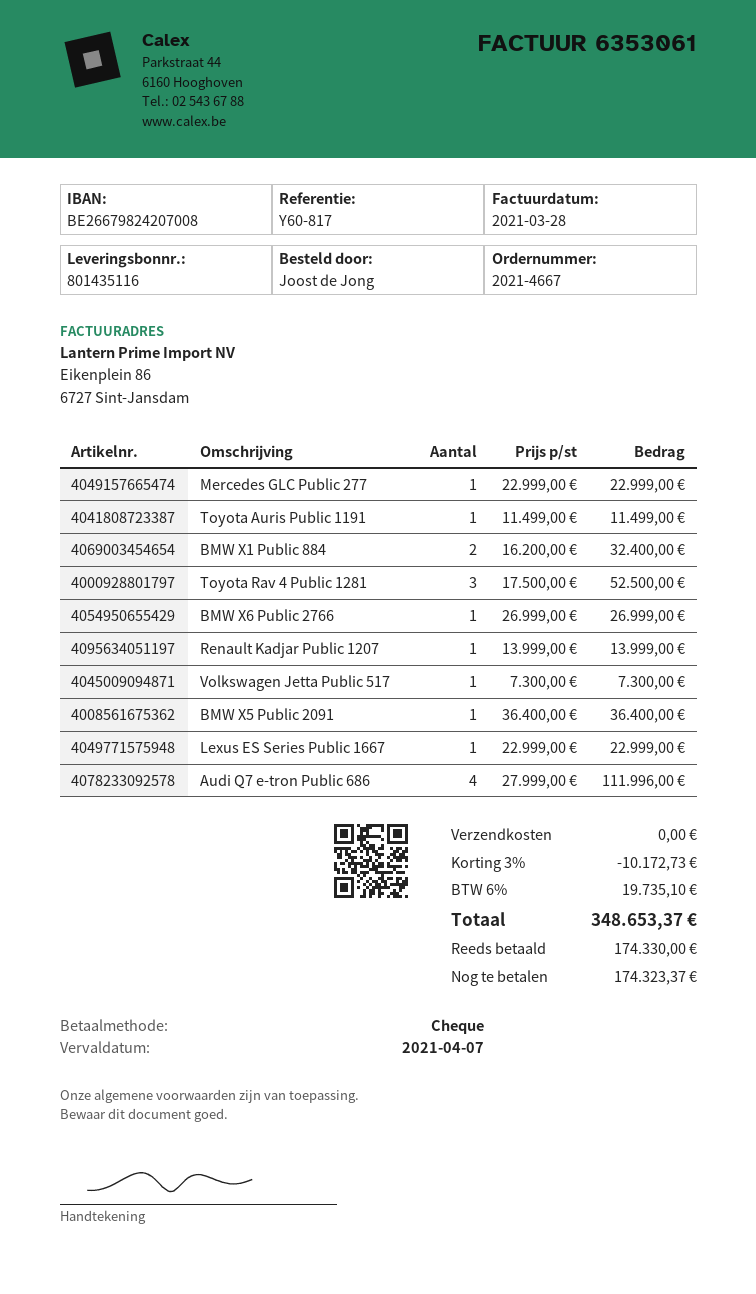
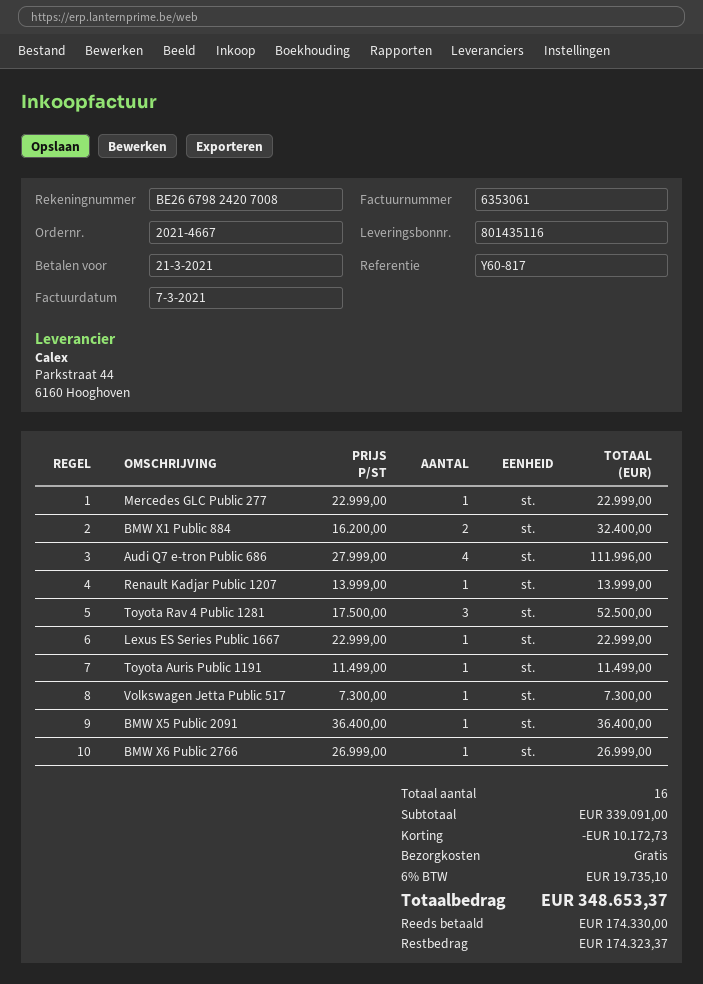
invoice date: 2021-03-28 -> 2021-03-07
due date: 2021-04-07 -> 2021-03-21

